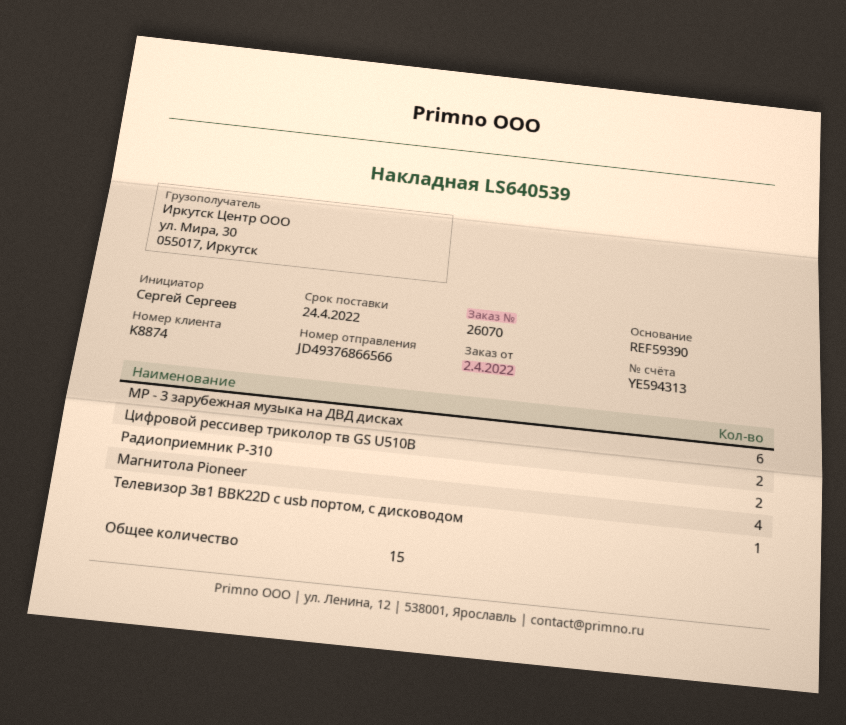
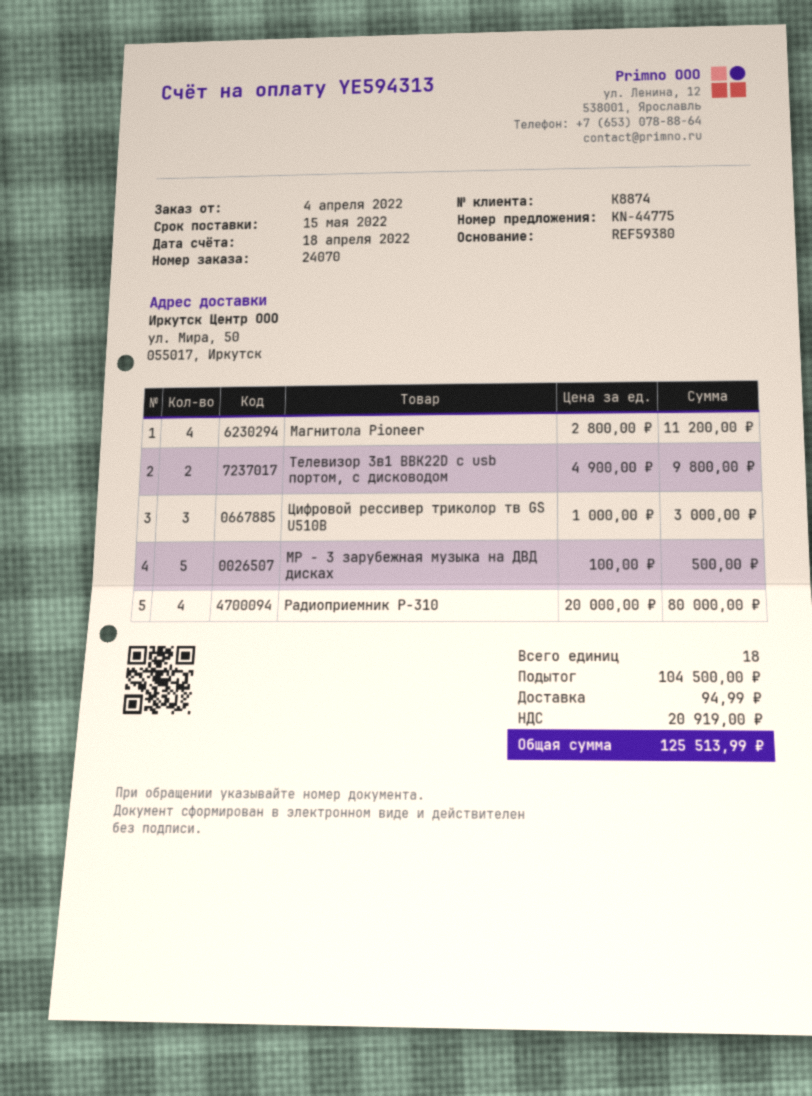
order number: 26070 -> 24070
order date: 2022-04-02 -> 2022-04-04
delivery date: 2022-04-24 -> 2022-05-15
reference: REF59390 -> REF59380
ship to: ул. Мира, 30, 055017, Иркутск -> ул. Мира, 50, 055017, Иркутск
МР - 3 зарубежная музыка на ДВД дисках: 6 -> 5
Цифровой рессивер триколор тв GS U510B: 2 -> 3
Радиоприемник Р-310: 2 -> 4
Телевизор 3в1 ВВК22D с usb портом, с дисководом: 1 -> 2
total quantity: 15 -> 18

